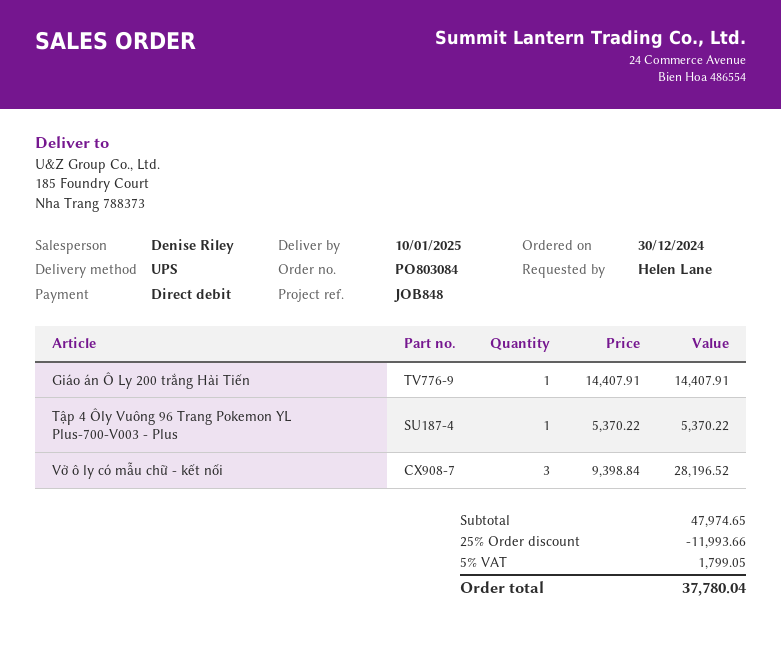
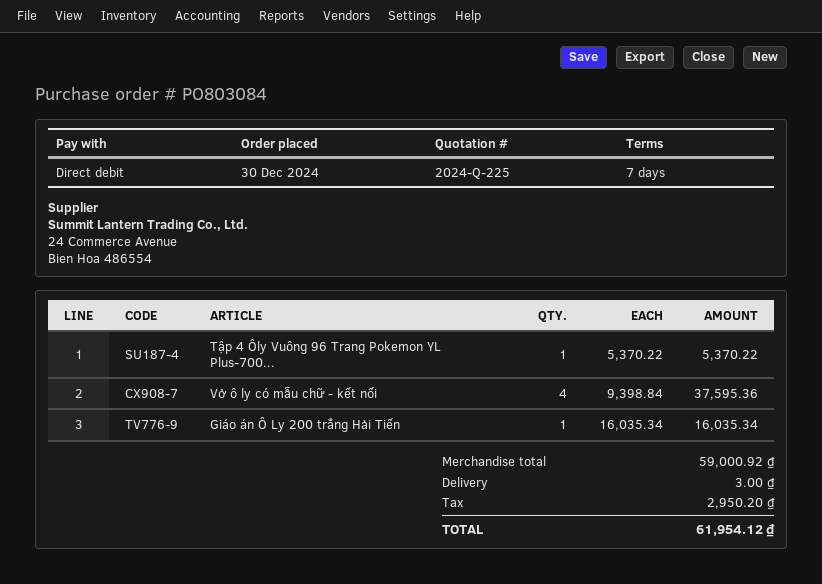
Giáo án Ô Ly 200 trắng Hải Tiến: 1 x 14407.91 = 14407.91 -> 1 x 16035.34 = 16035.34
Vở ô ly có mẫu chữ - kết nối: 3 x 9398.84 = 28196.52 -> 4 x 9398.84 = 37595.36
subtotal: 47974.65 -> 59000.92
discount: 25% = 11993.66 -> none
shipping: none -> 3.00
tax: 1799.05 -> 2950.20
total: 37780.04 -> 61954.12

